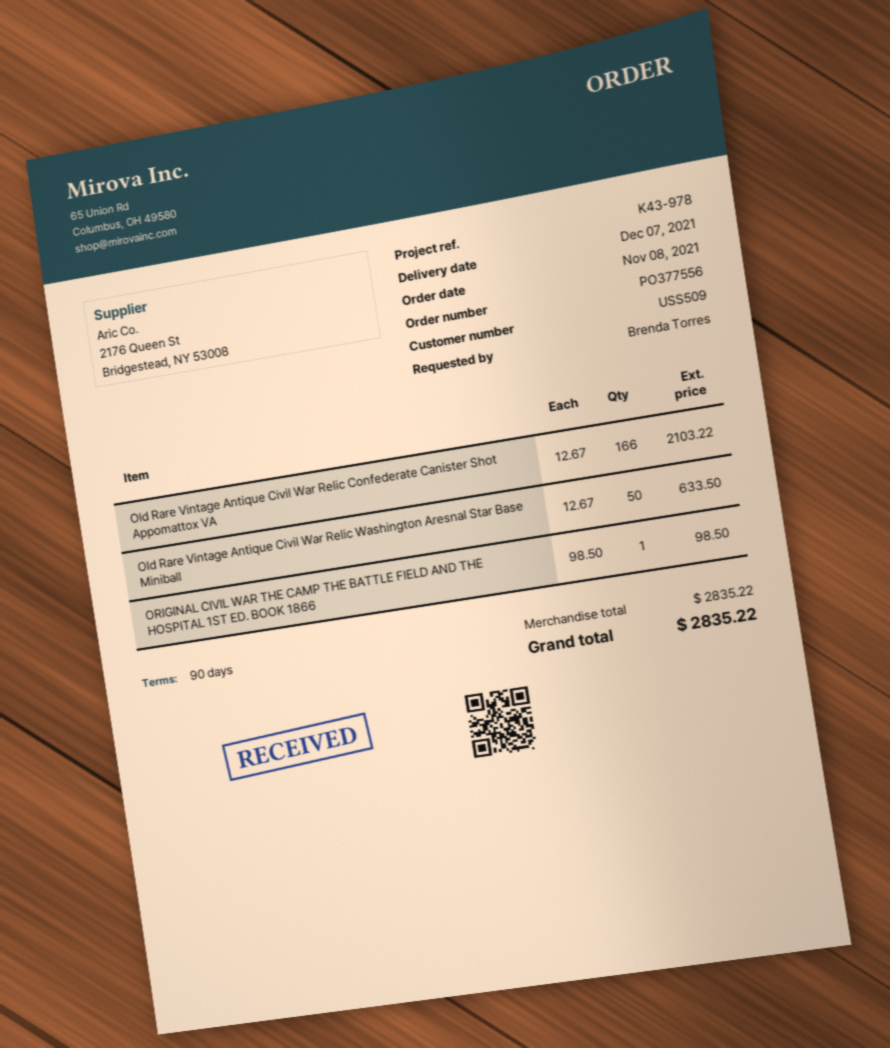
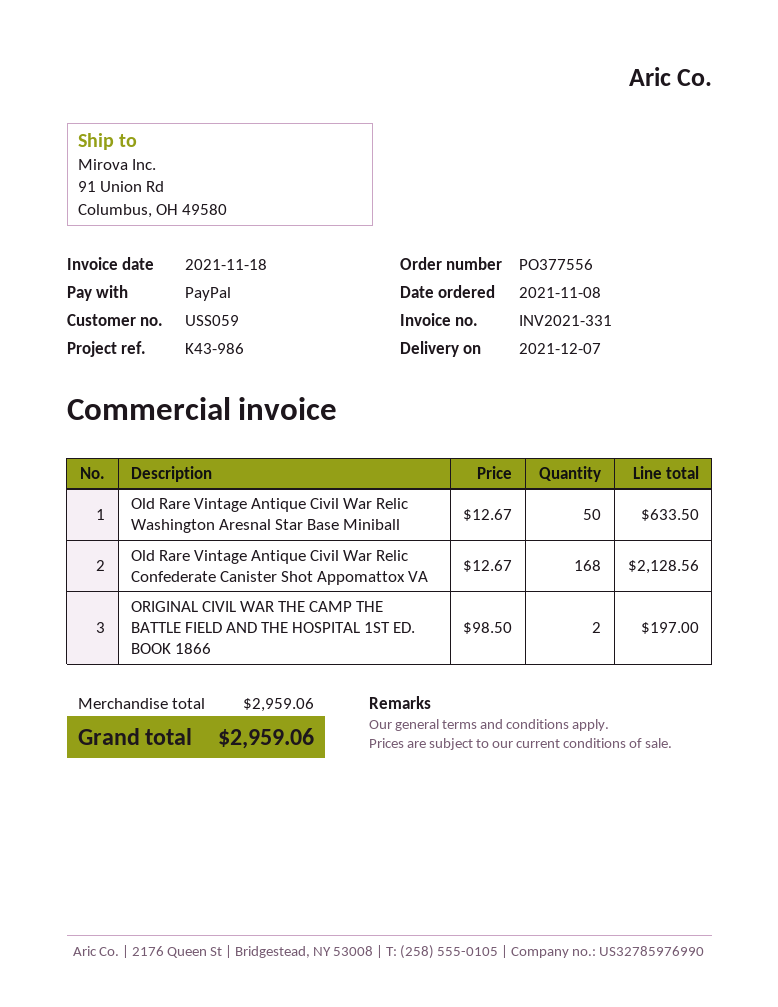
customer number: USS509 -> USS059
reference: K43-978 -> K43-986
Old Rare Vintage Antique Civil War Relic Confederate Canister Shot Appomattox VA: 166 x 12.67 = 2103.22 -> 168 x 12.67 = 2128.56
ORIGINAL CIVIL WAR THE CAMP THE BATTLE FIELD AND THE HOSPITAL 1ST ED. BOOK 1866: 1 x 98.50 = 98.50 -> 2 x 98.50 = 197.00
subtotal: 2835.22 -> 2959.06
total: 2835.22 -> 2959.06

